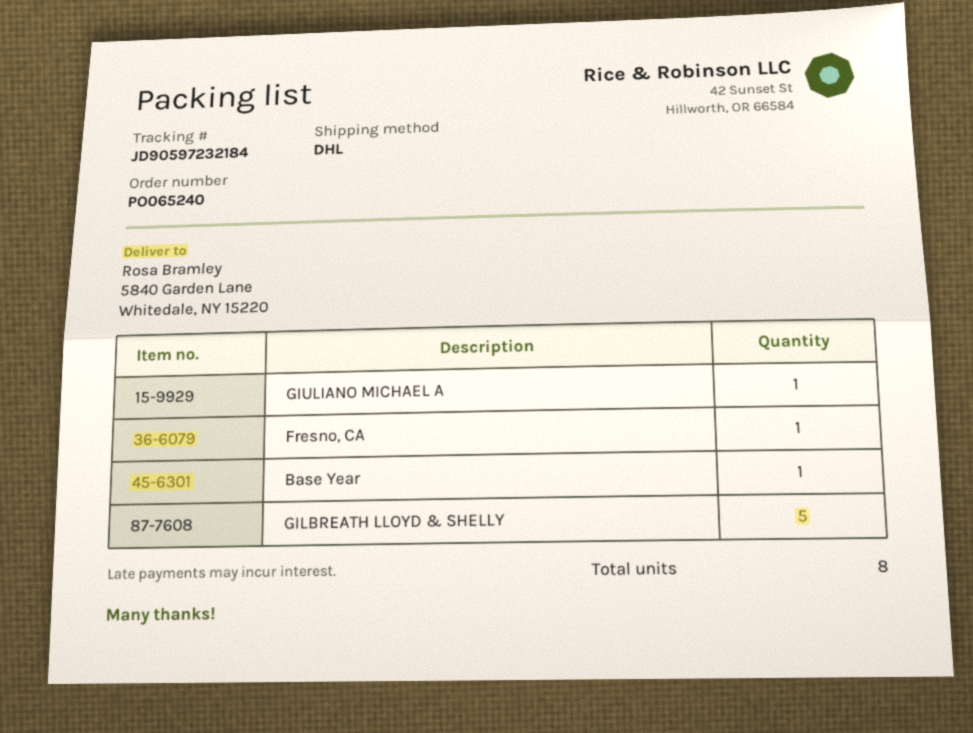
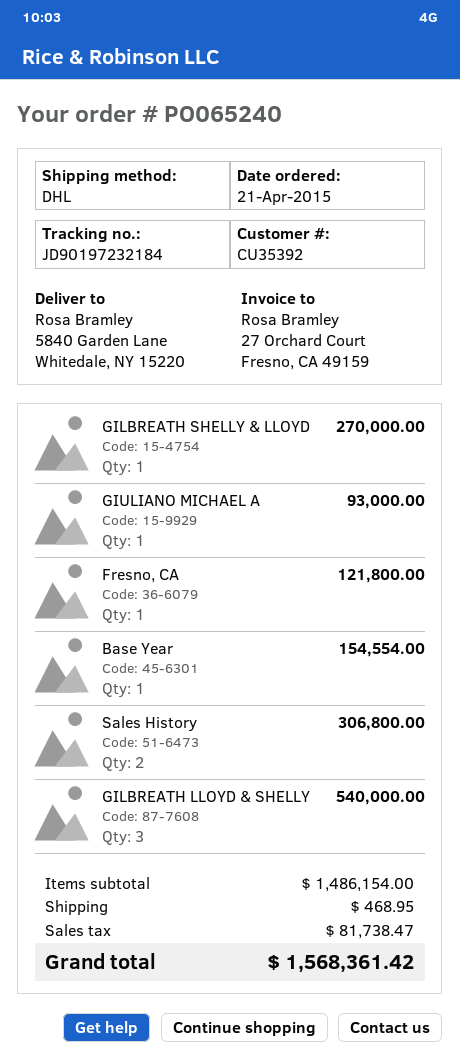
tracking number: JD90597232184 -> JD90197232184
GILBREATH LLOYD & SHELLY: 5 -> 3
GILBREATH SHELLY & LLOYD: none -> 1
Sales History: none -> 2

